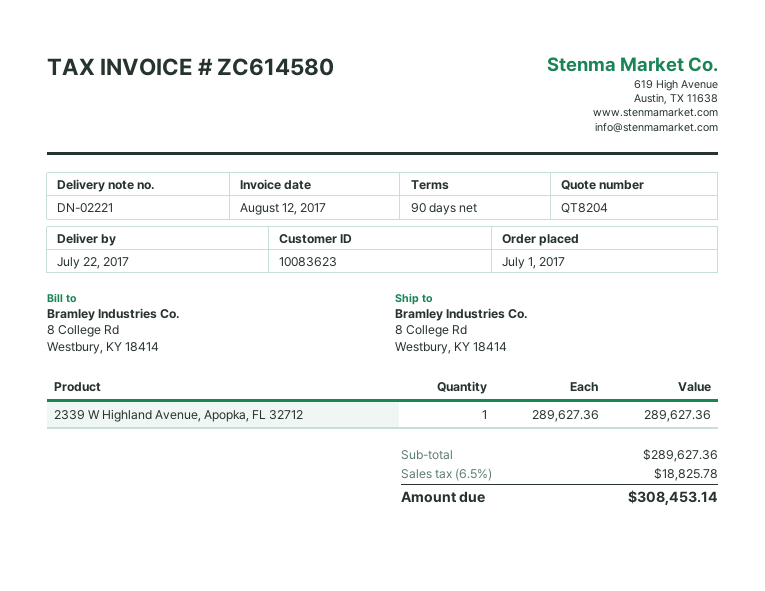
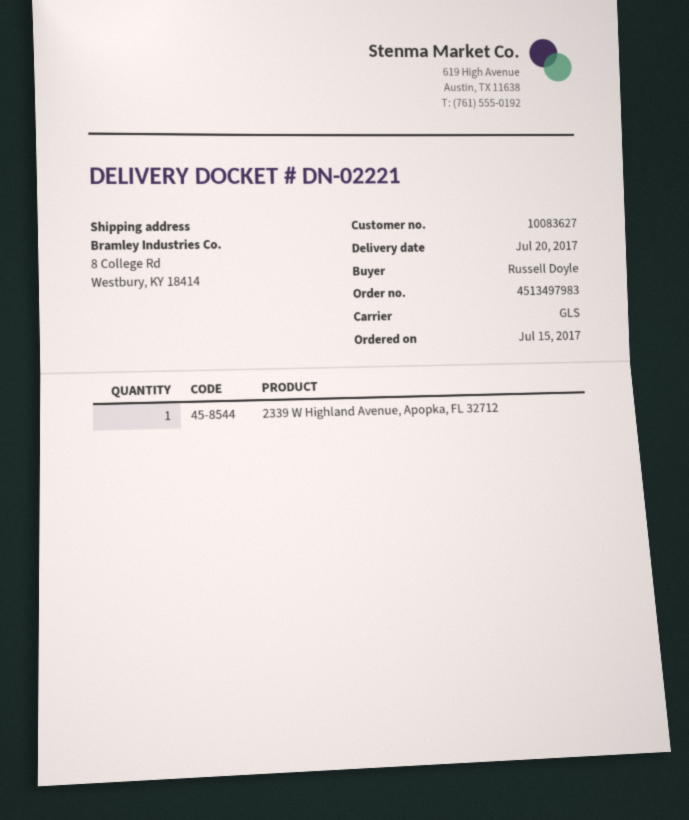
order date: 2017-07-01 -> 2017-07-15
delivery date: 2017-07-22 -> 2017-07-20
customer number: 10083623 -> 10083627

